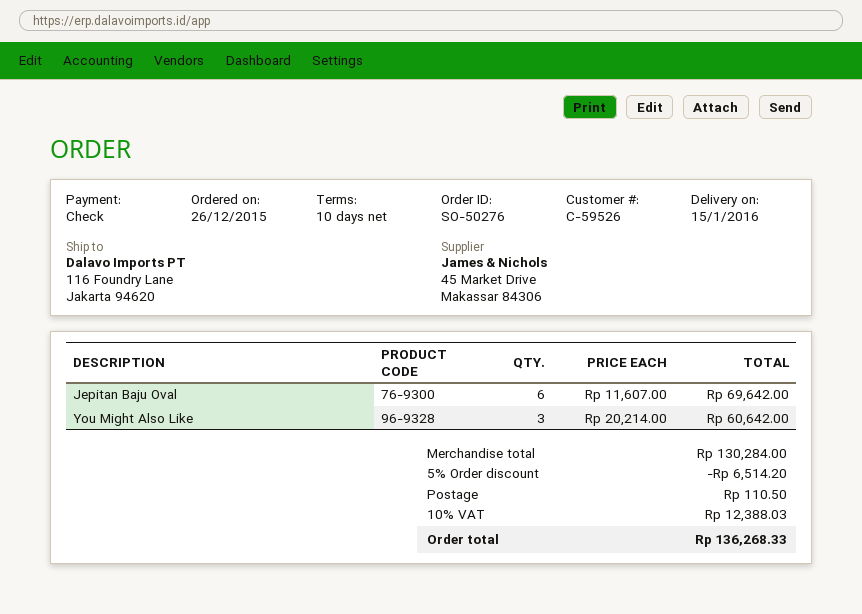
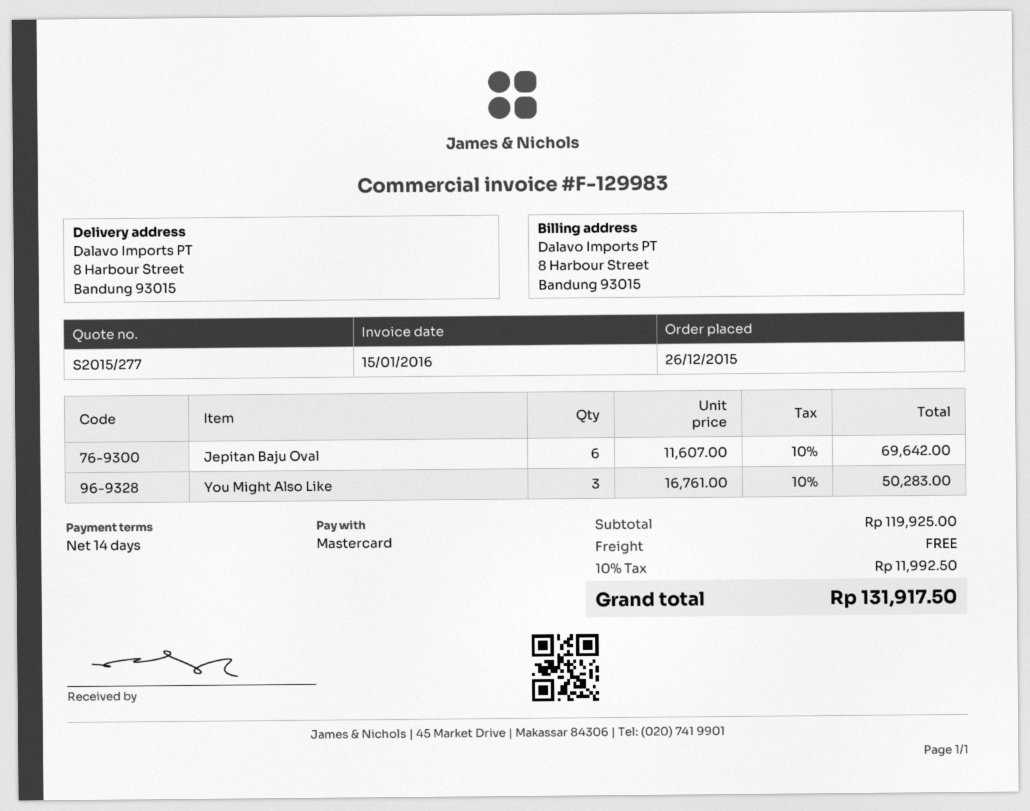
payment terms: 10 days -> 14 days
payment method: cheque -> Mastercard
ship to: 116 Foundry Lane, Jakarta 94620 -> 8 Harbour Street, Bandung 93015
You Might Also Like: 3 x 20214.00 = 60642.00 -> 3 x 16761.00 = 50283.00
subtotal: 130284.00 -> 119925.00
discount: 5% = 6514.20 -> none
shipping: 110.50 -> 0.00
tax: 10% = 12388.03 -> 10% = 11992.50
total: 136268.33 -> 131917.50

